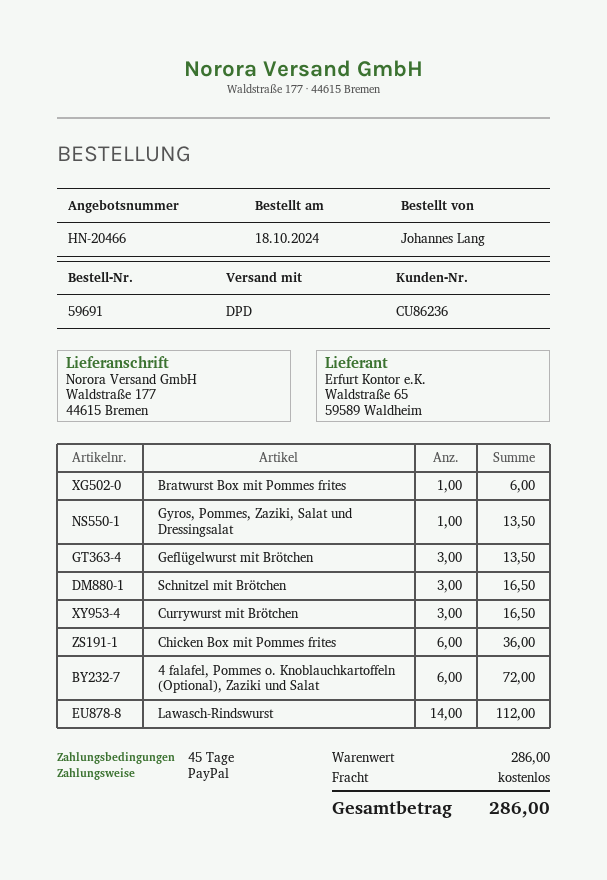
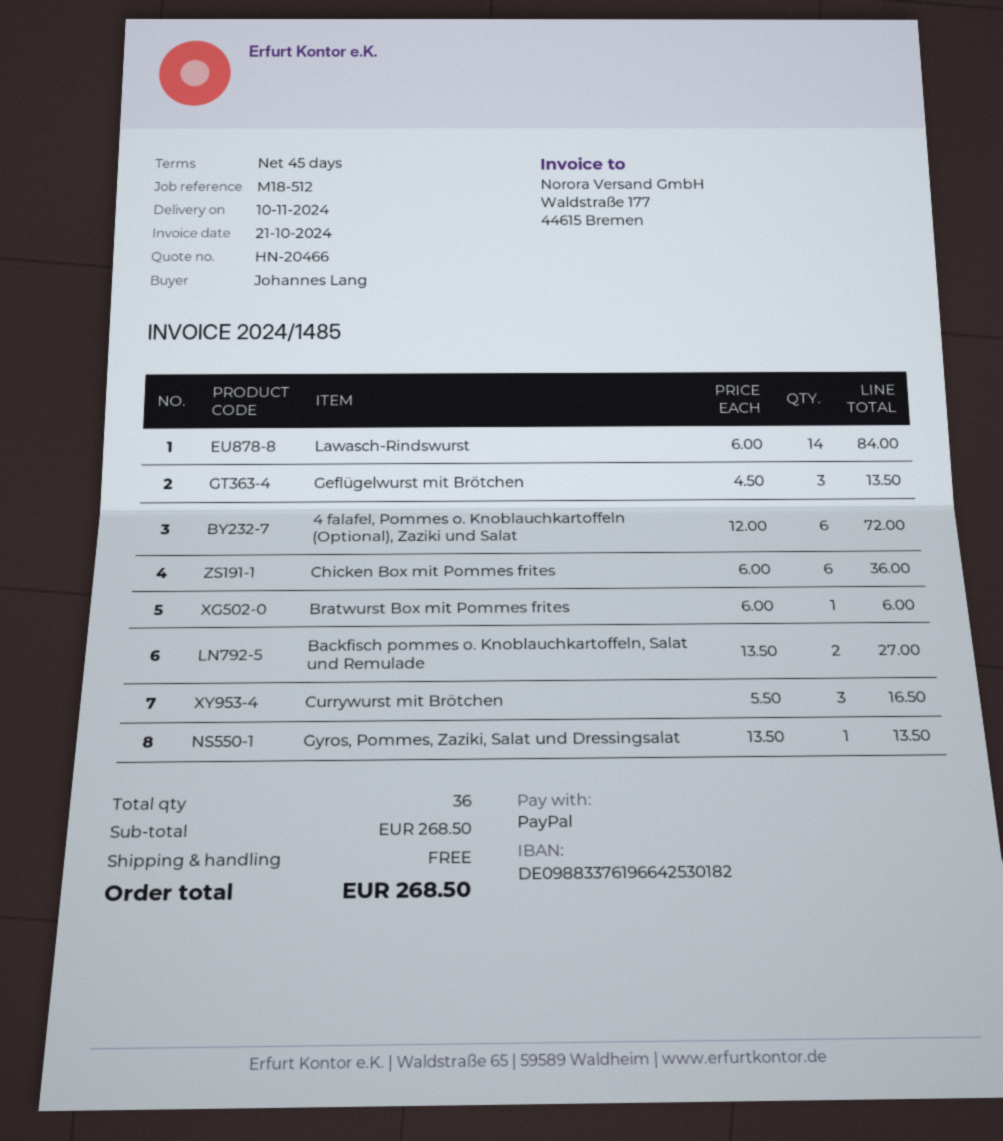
Schnitzel mit Brötchen: 3 for 16.50 -> none
Lawasch-Rindswurst: 14 for 112.00 -> 14 for 84.00
Backfisch pommes o. Knoblauchkartoffeln, Salat und Remulade: none -> 2 for 27.00
subtotal: 286.00 -> 268.50
total: 286.00 -> 268.50

